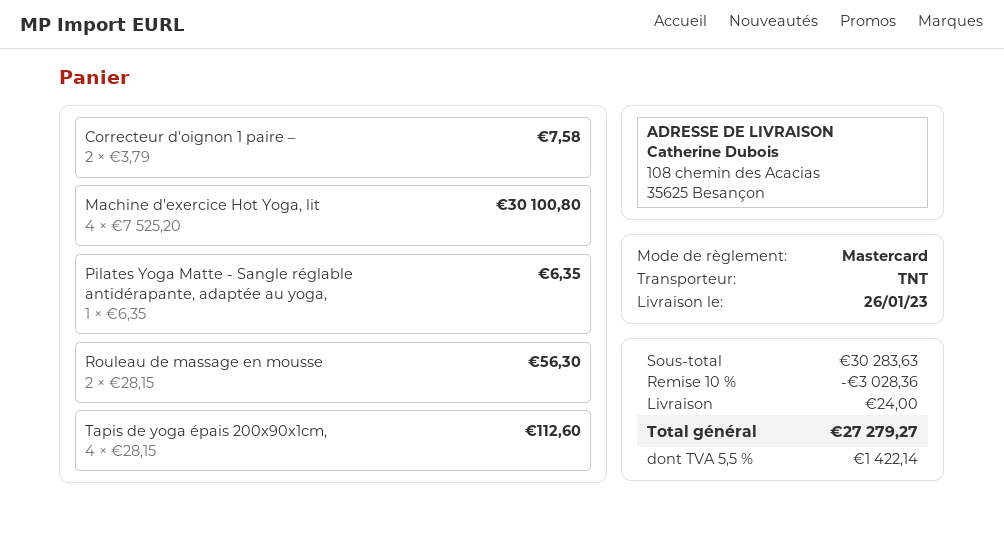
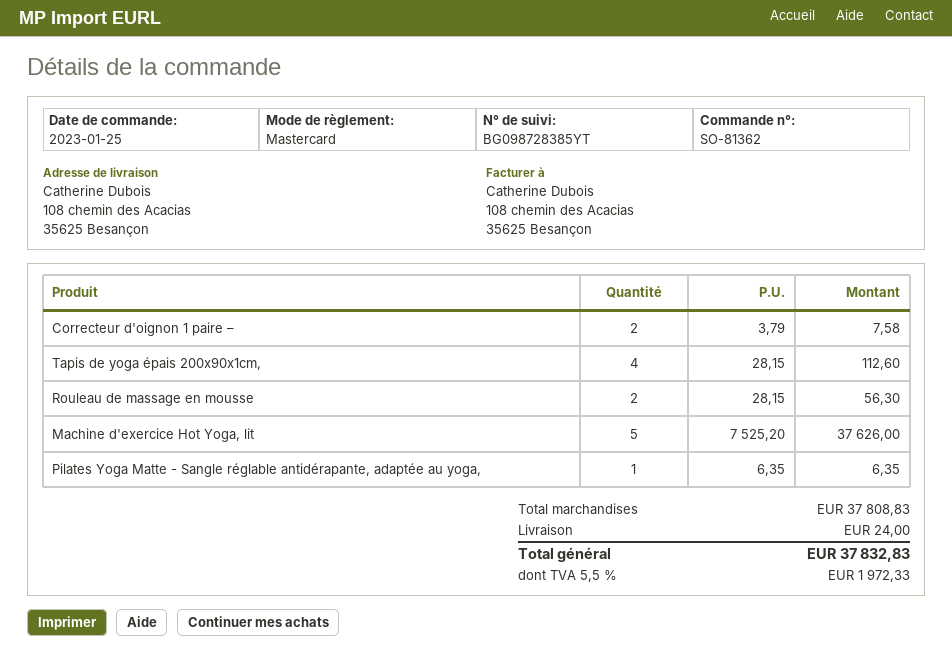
Machine d'exercice Hot Yoga, lit: 4 x 7525.20 = 30100.80 -> 5 x 7525.20 = 37626.00
subtotal: 30283.63 -> 37808.83
discount: 10% = 3028.36 -> none
tax: 5.5% = 1422.14 -> 5.5% = 1972.33
total: 27279.27 -> 37832.83

